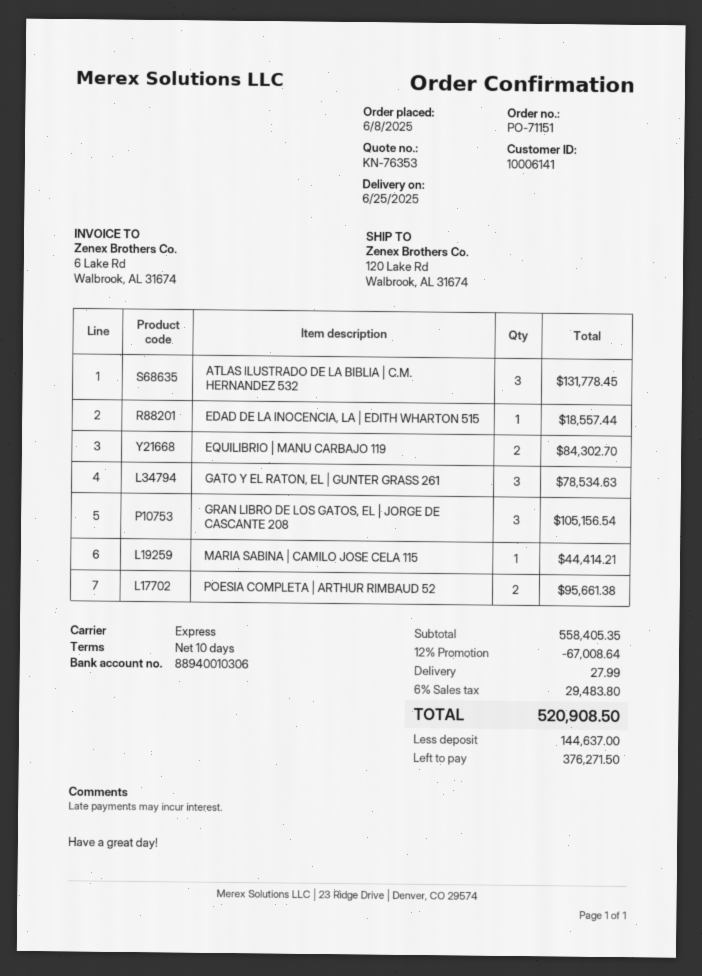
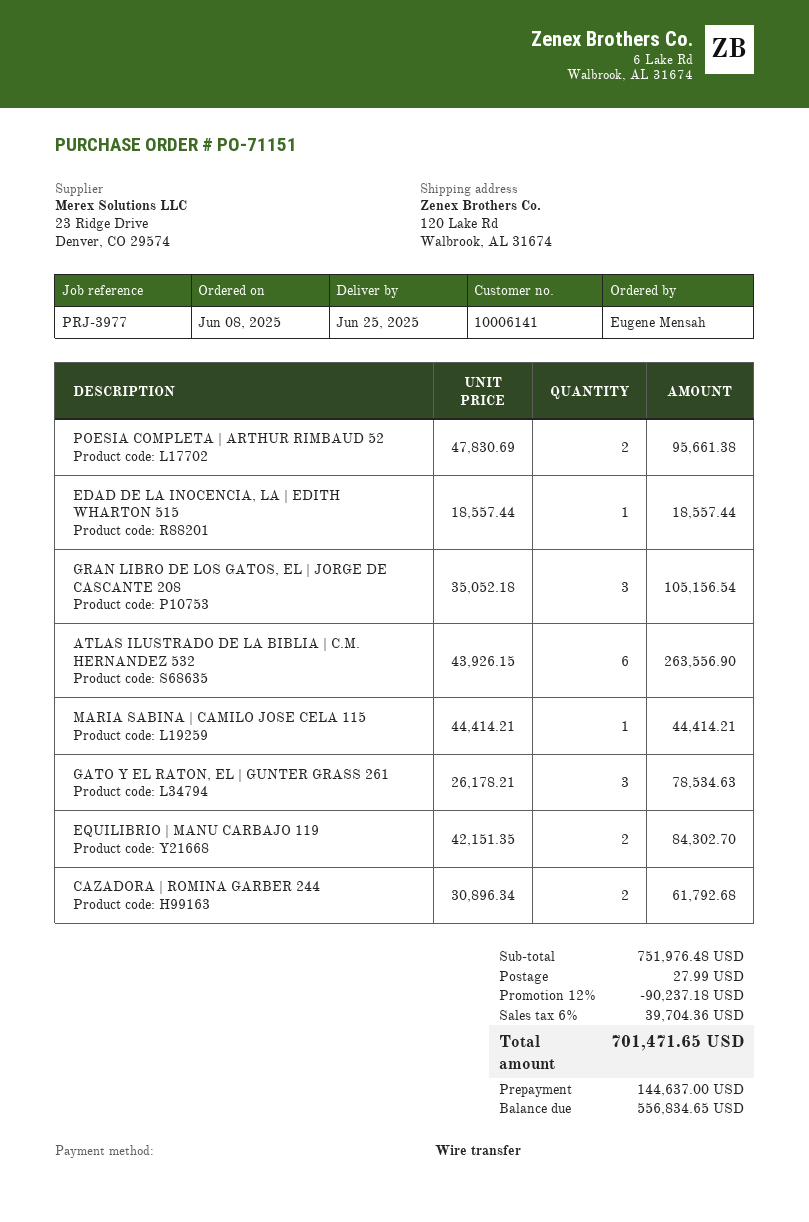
ATLAS ILUSTRADO DE LA BIBLIA | C.M. HERNANDEZ 532: 3 for 131778.45 -> 6 for 263556.90
CAZADORA | ROMINA GARBER 244: none -> 2 for 61792.68
subtotal: 558405.35 -> 751976.48
discount: 12% = 67008.64 -> 12% = 90237.18
tax: 6% = 29483.80 -> 6% = 39704.36
total: 520908.50 -> 701471.65
balance: 376271.50 -> 556834.65

